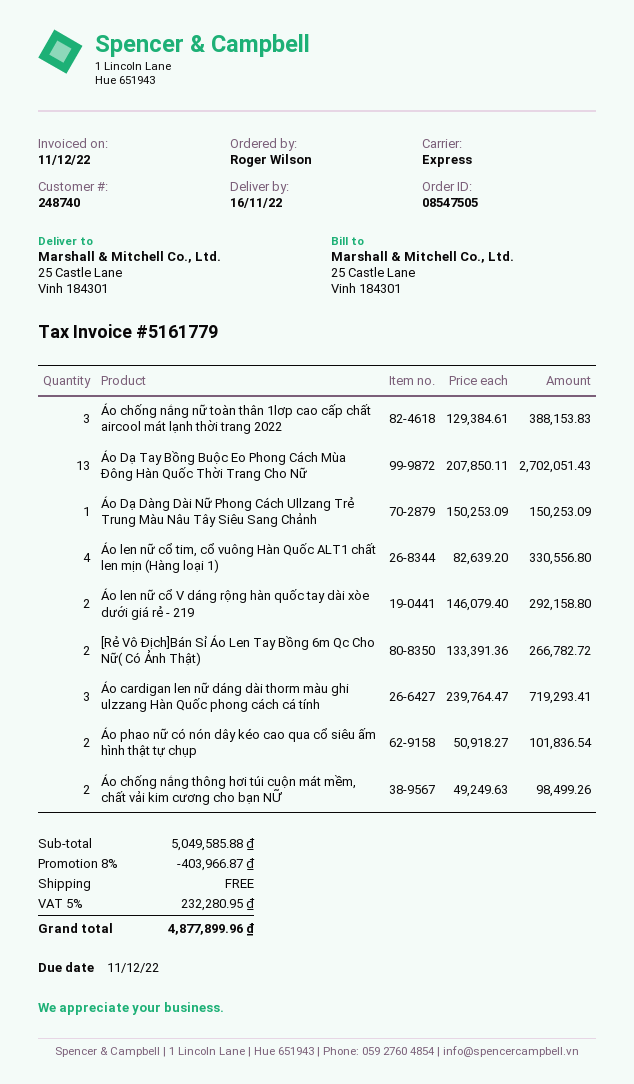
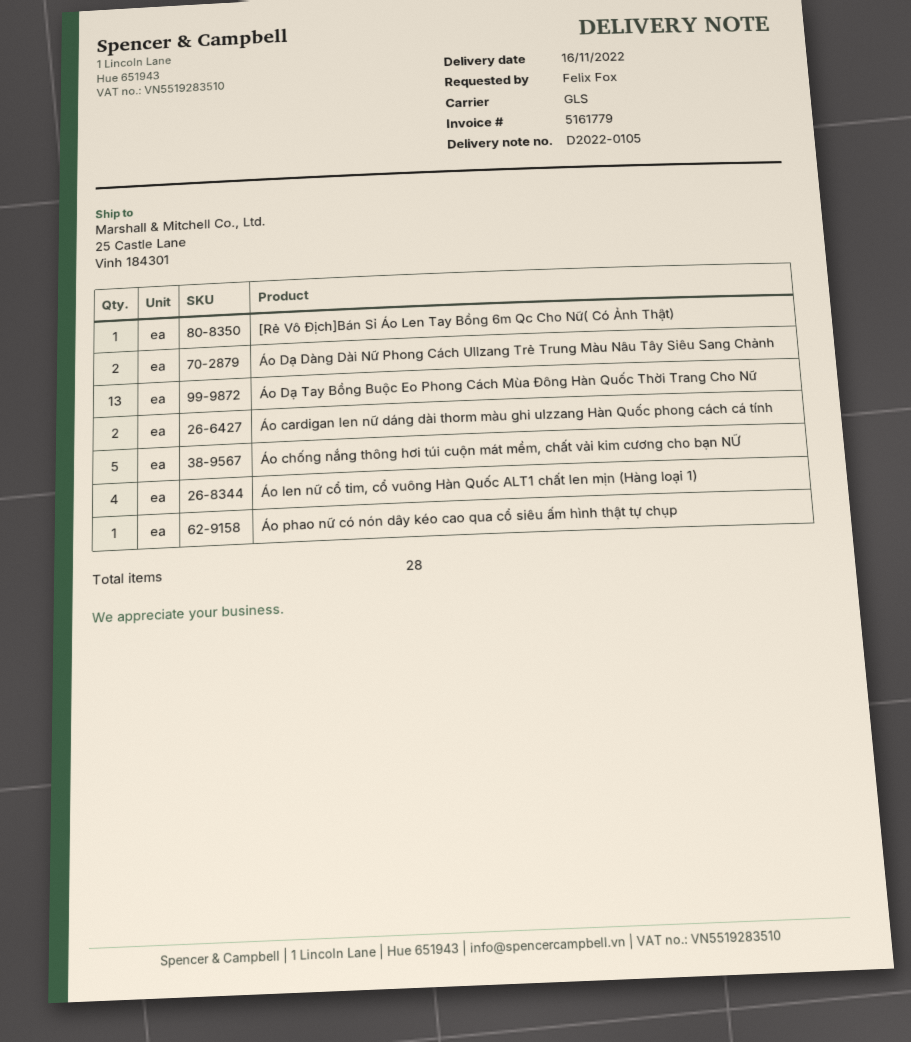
ordered by: Roger Wilson -> Felix Fox
shipping method: express -> GLS
Áo chống nắng nữ toàn thân 1lơp cao cấp chất aircool mát lạnh thời trang 2022: 3 -> none
Áo Dạ Dàng Dài Nữ Phong Cách Ullzang Trẻ Trung Màu Nâu Tây Siêu Sang Chảnh: 1 -> 2
Áo len nữ cổ V dáng rộng hàn quốc tay dài xòe dưới giá rẻ - 219: 2 -> none
[Rẻ Vô Địch]Bán Sỉ Áo Len Tay Bồng 6m Qc Cho Nữ( Có Ảnh Thật): 2 -> 1
Áo cardigan len nữ dáng dài thorm màu ghi ulzzang Hàn Quốc phong cách cá tính: 3 -> 2
Áo phao nữ có nón dây kéo cao qua cổ siêu ấm hình thật tự chụp: 2 -> 1
Áo chống nắng thông hơi túi cuộn mát mềm, chất vải kim cương cho bạn NỮ: 2 -> 5

